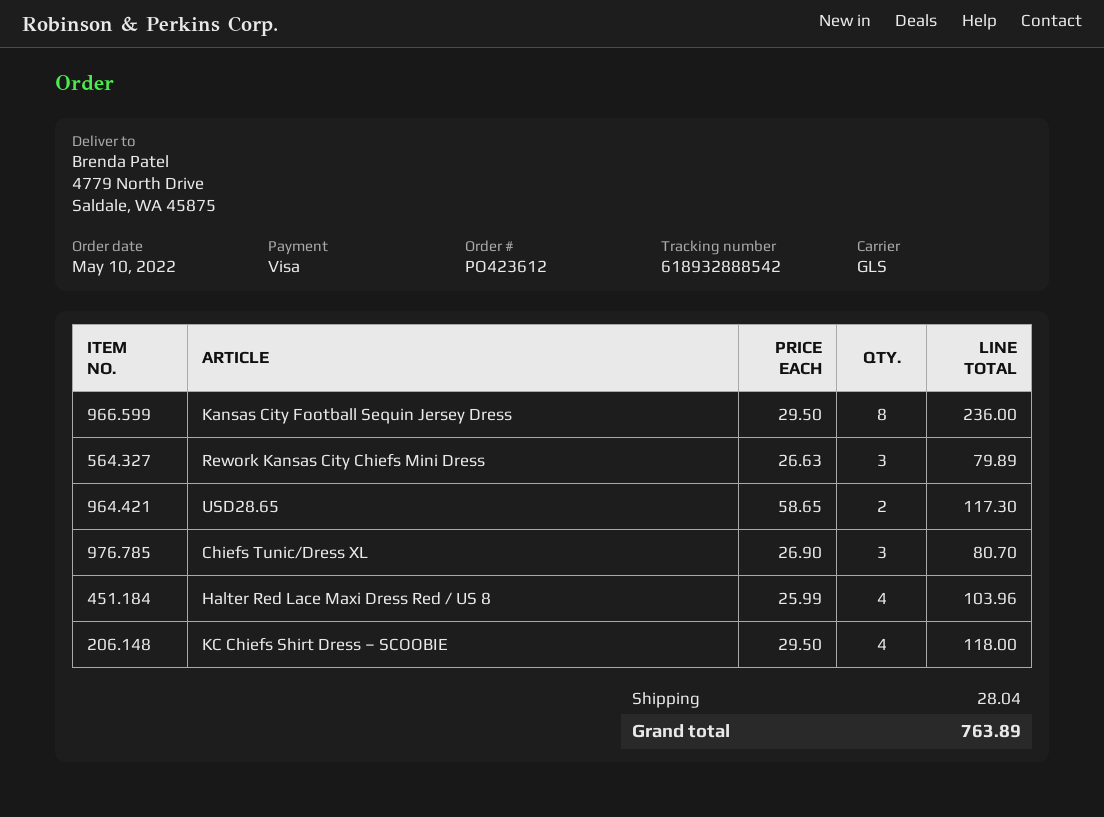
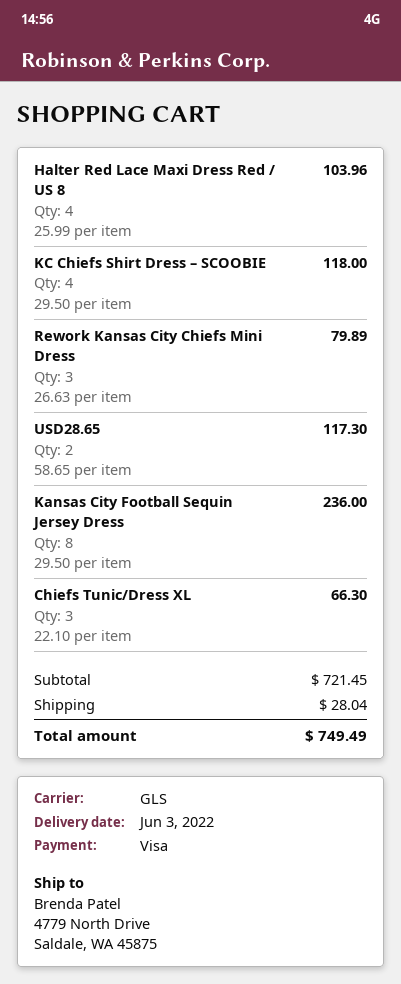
Chiefs Tunic/Dress XL: 3 x 26.90 = 80.70 -> 3 x 22.10 = 66.30
total: 763.89 -> 749.49

